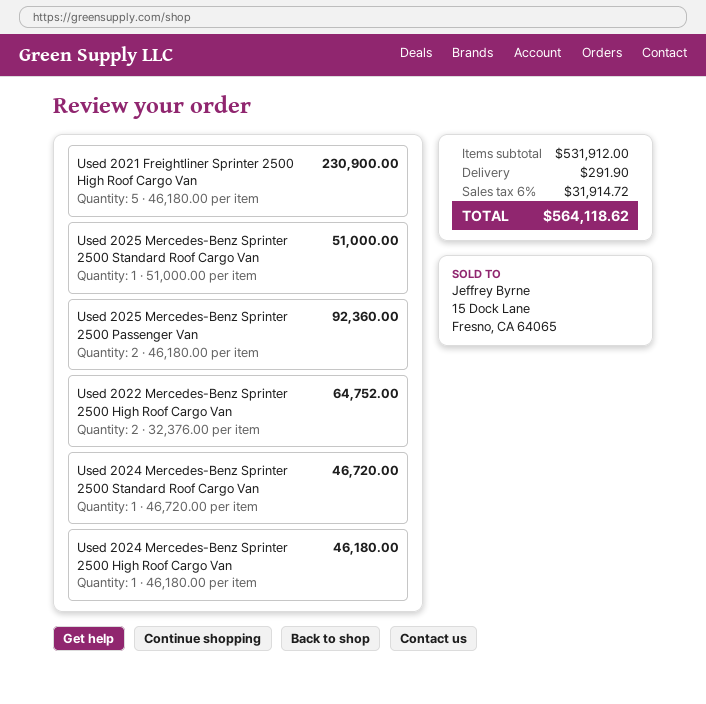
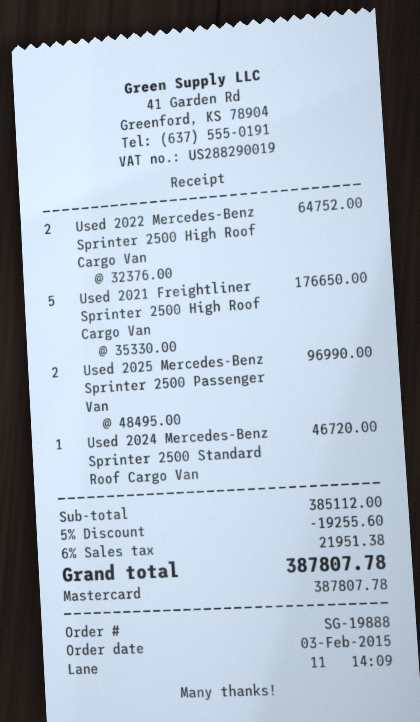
Used 2021 Freightliner Sprinter 2500 High Roof Cargo Van: 5 x 46180.00 = 230900.00 -> 5 x 35330.00 = 176650.00
Used 2025 Mercedes-Benz Sprinter 2500 Standard Roof Cargo Van: 1 x 51000.00 = 51000.00 -> none
Used 2025 Mercedes-Benz Sprinter 2500 Passenger Van: 2 x 46180.00 = 92360.00 -> 2 x 48495.00 = 96990.00
Used 2024 Mercedes-Benz Sprinter 2500 High Roof Cargo Van: 1 x 46180.00 = 46180.00 -> none
subtotal: 531912.00 -> 385112.00
discount: none -> 5% = 19255.60
shipping: 291.90 -> none
tax: 6% = 31914.72 -> 6% = 21951.38
total: 564118.62 -> 387807.78

